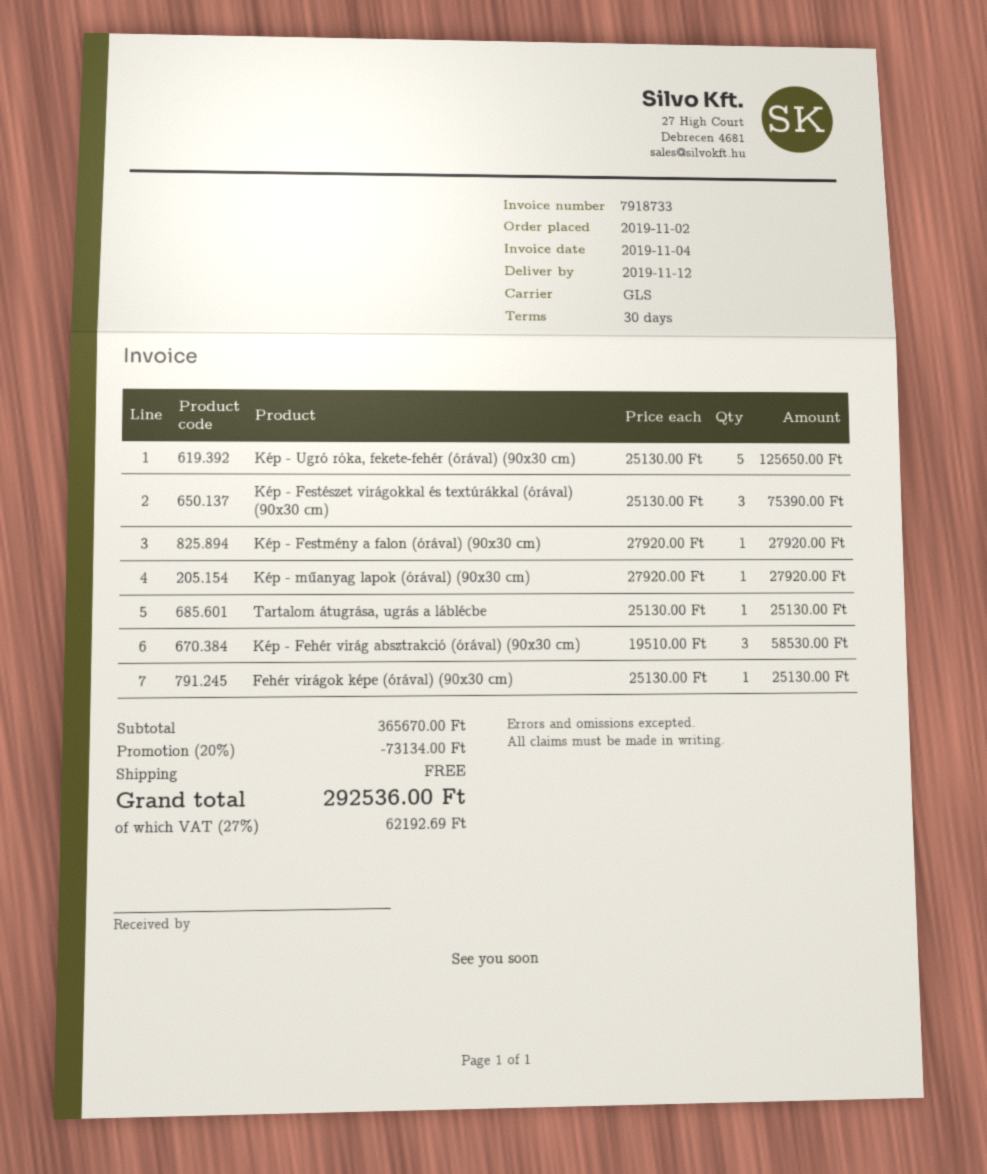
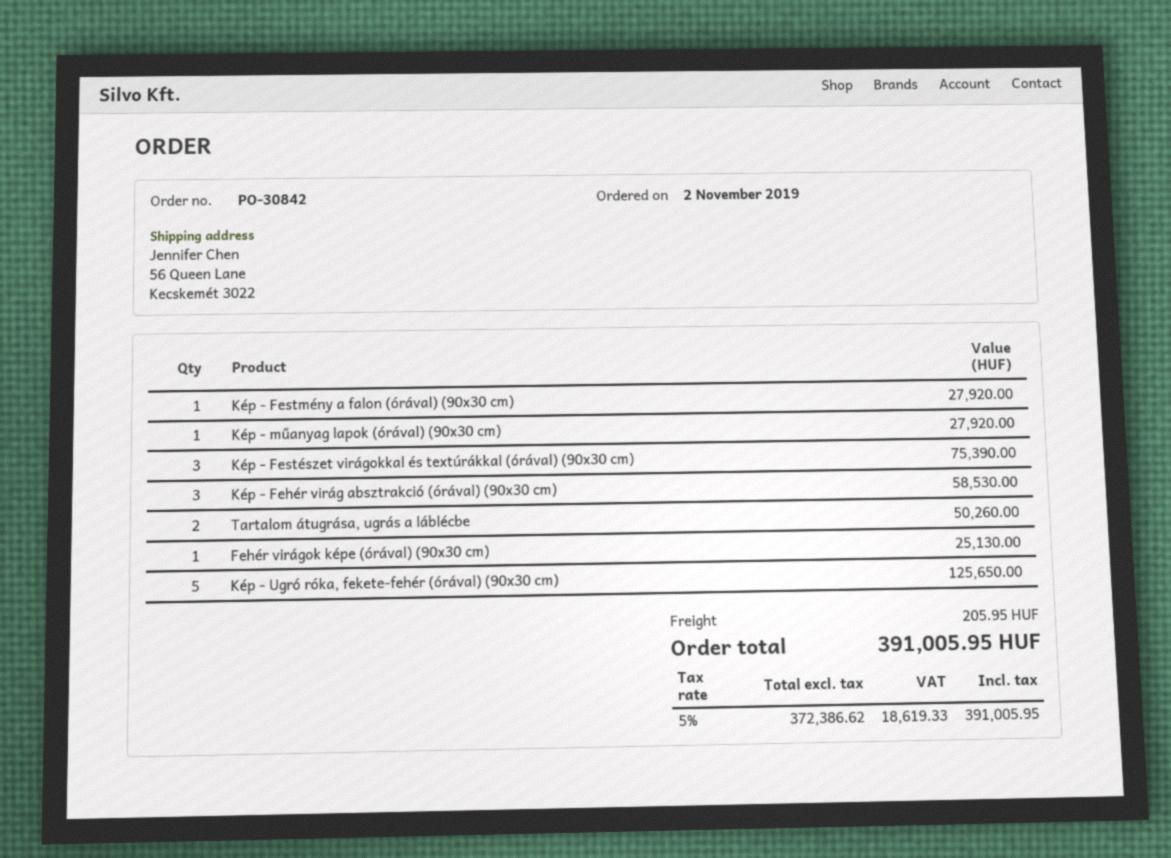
Tartalom átugrása, ugrás a láblécbe: 1 for 25130.00 -> 2 for 50260.00
discount: 20% = 73134.00 -> none
shipping: 0.00 -> 205.95
tax: 27% = 62192.69 -> 5% = 18619.33
total: 292536.00 -> 391005.95

